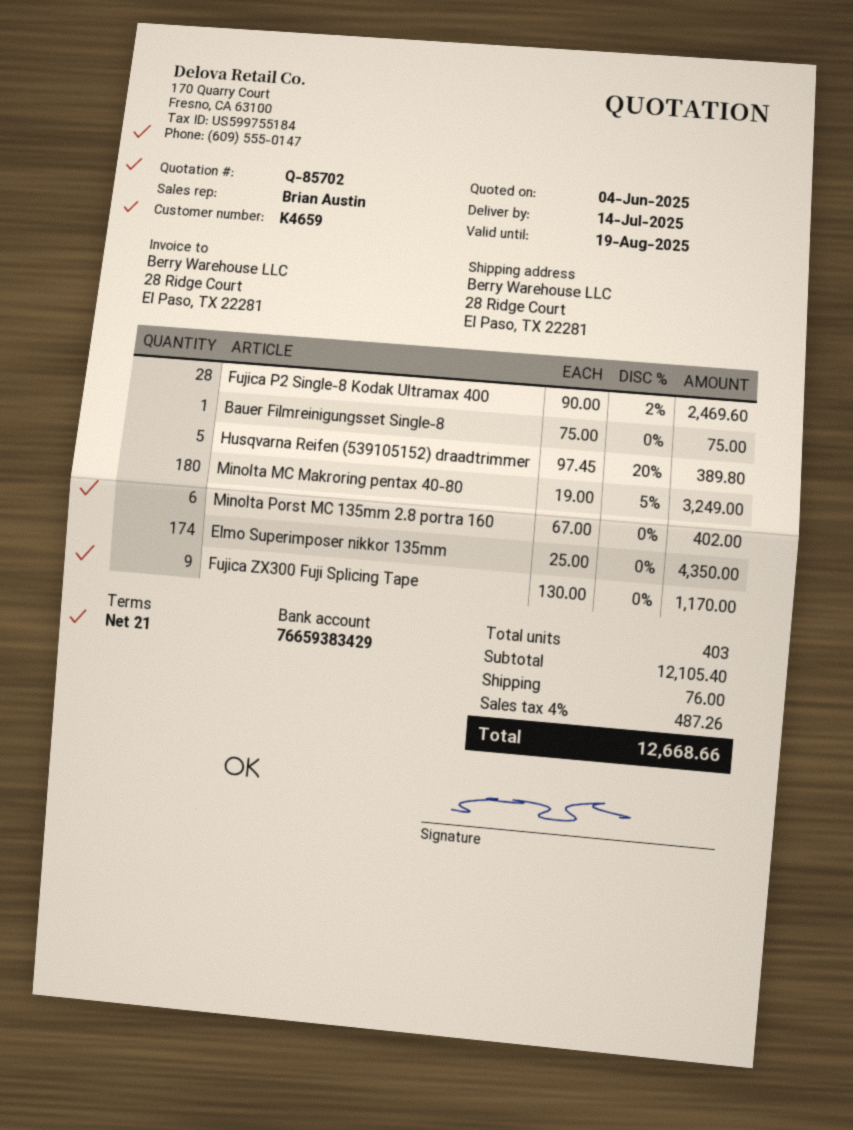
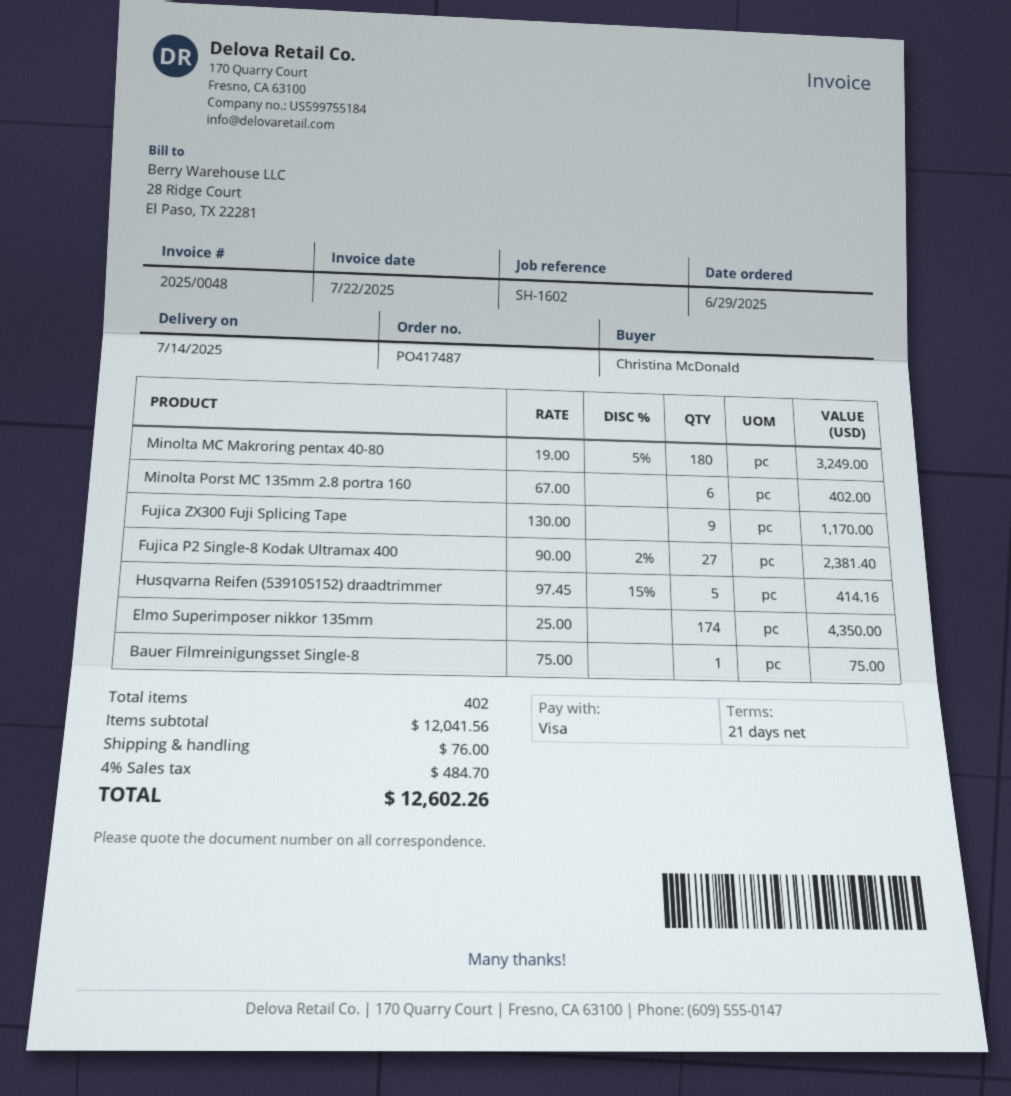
Fujica P2 Single-8 Kodak Ultramax 400: 28 x 90.00 - 2% = 2469.60 -> 27 x 90.00 - 2% = 2381.40
Husqvarna Reifen (539105152) draadtrimmer: 5 x 97.45 - 20% = 389.80 -> 5 x 97.45 - 15% = 414.16
total quantity: 403 -> 402
subtotal: 12105.40 -> 12041.56
tax: 4% = 487.26 -> 4% = 484.70
total: 12668.66 -> 12602.26

